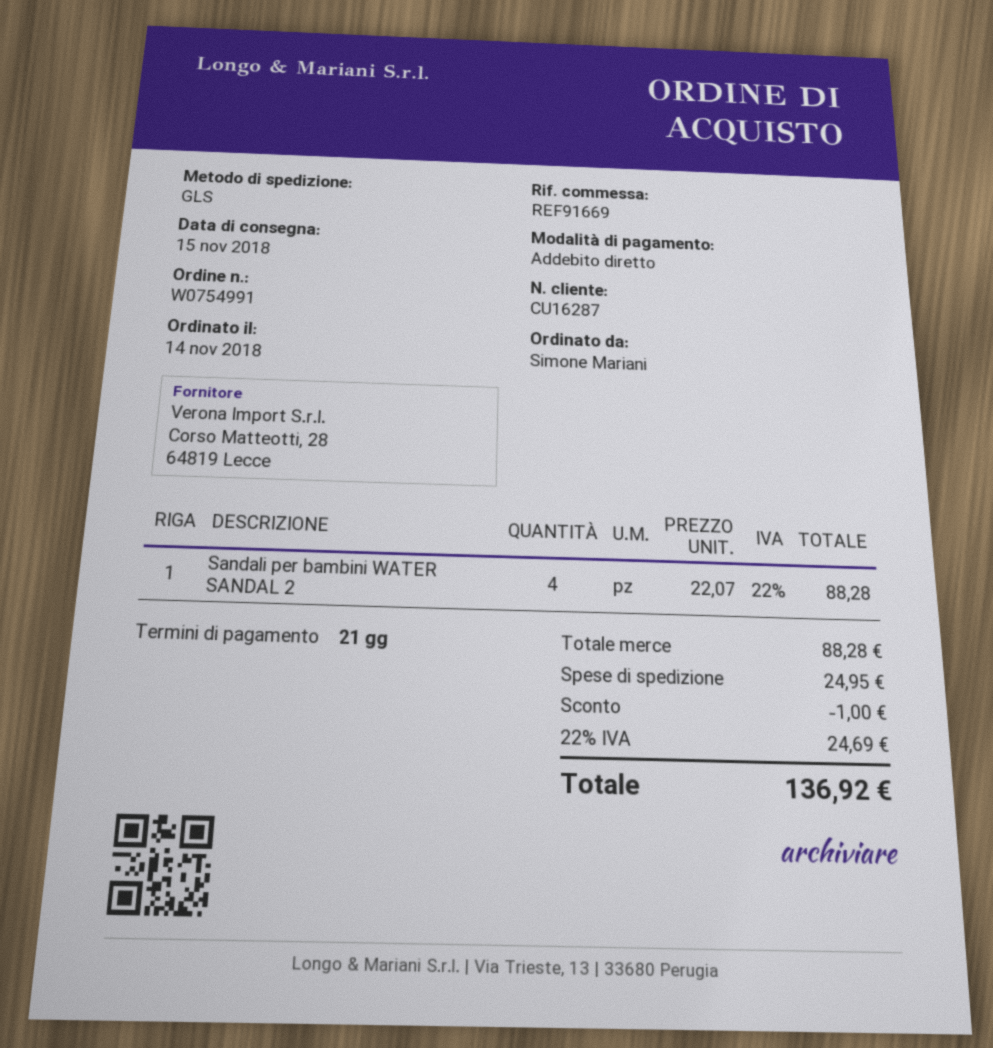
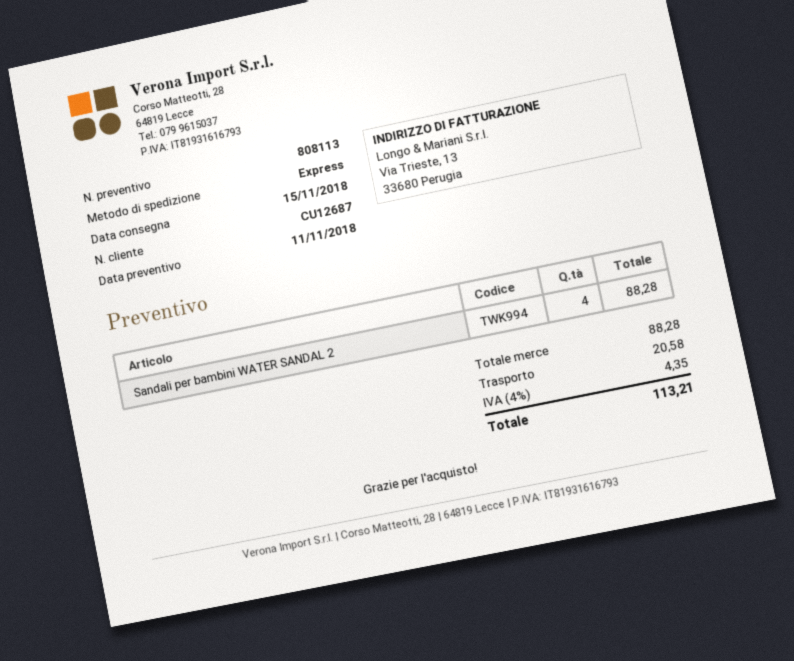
customer number: CU16287 -> CU12687
shipping method: GLS -> express
discount: 1.00 -> none
shipping: 24.95 -> 20.58
tax: 22% = 24.69 -> 4% = 4.35
total: 136.92 -> 113.21

